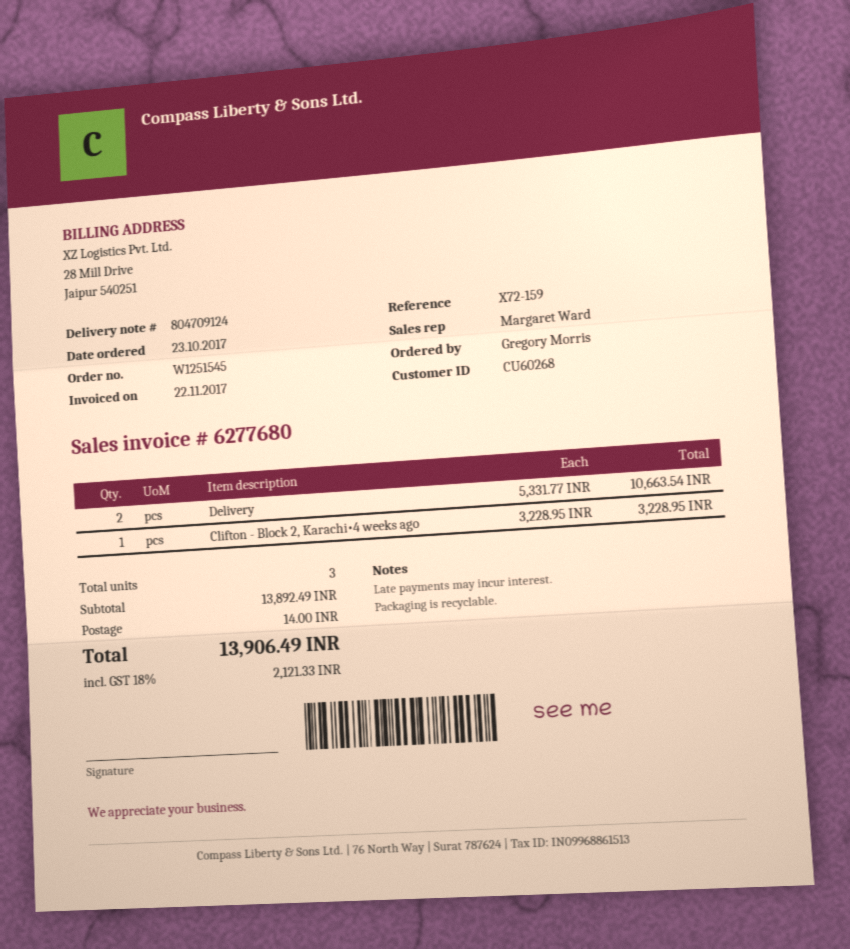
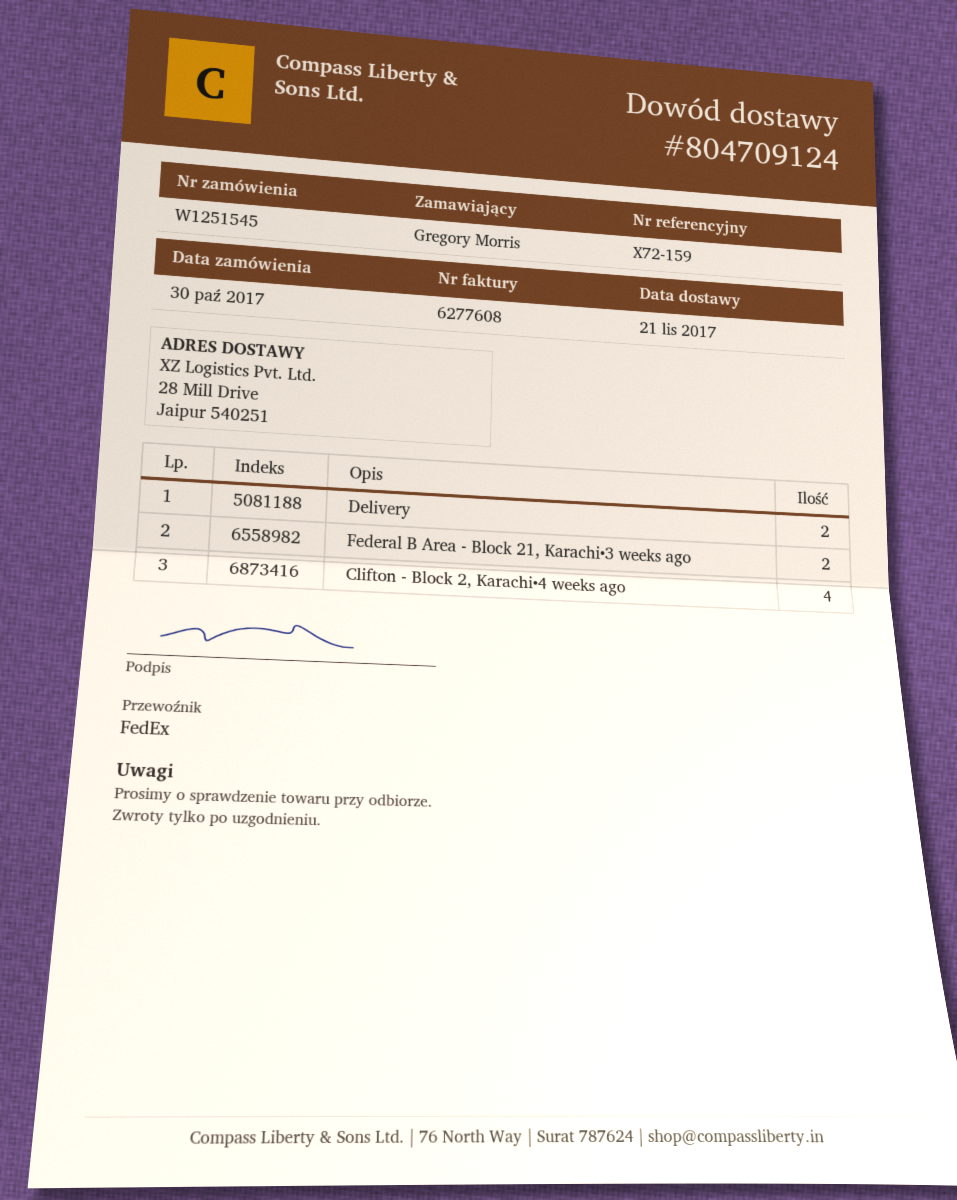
order date: 2017-10-23 -> 2017-10-30
invoice number: 6277680 -> 6277608
Clifton - Block 2, Karachi•4 weeks ago: 1 -> 4
Federal B Area - Block 21, Karachi•3 weeks ago: none -> 2

